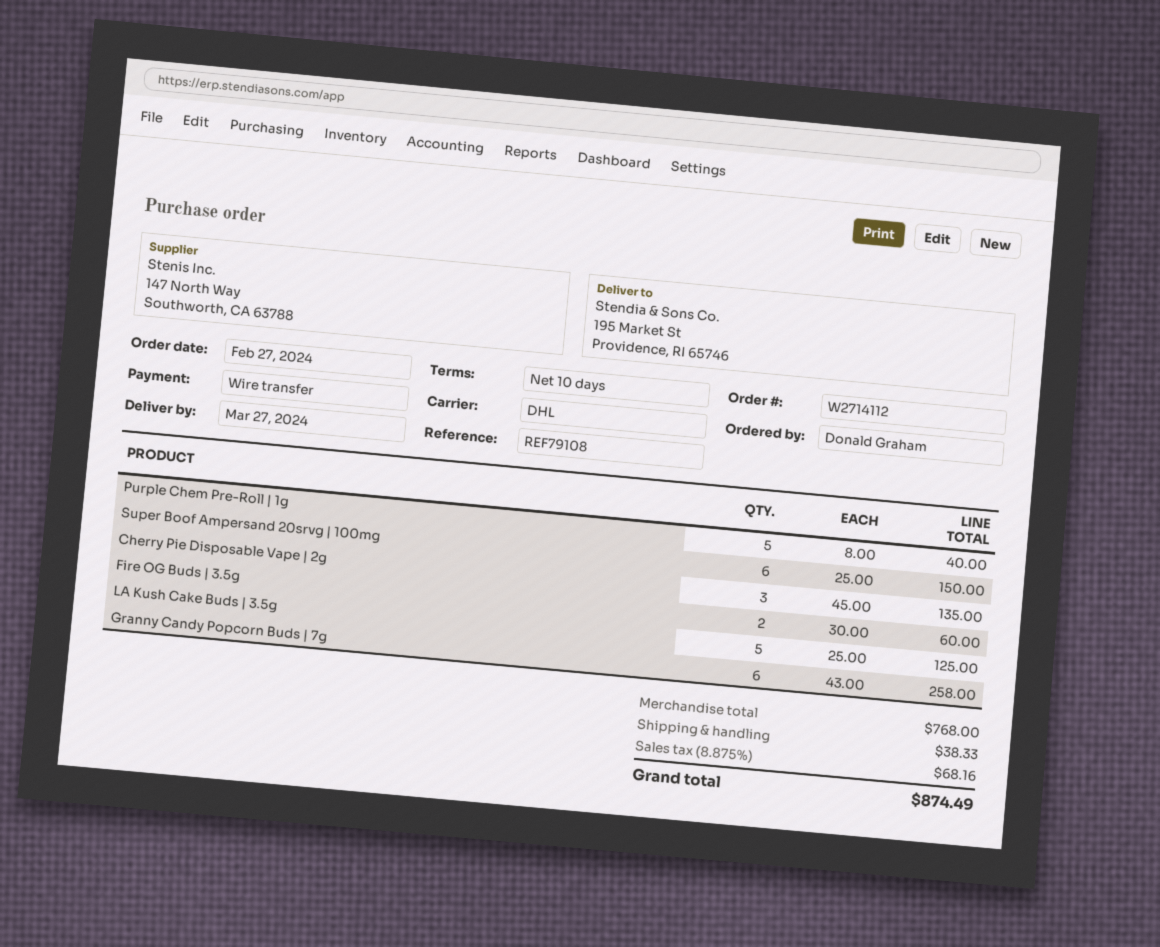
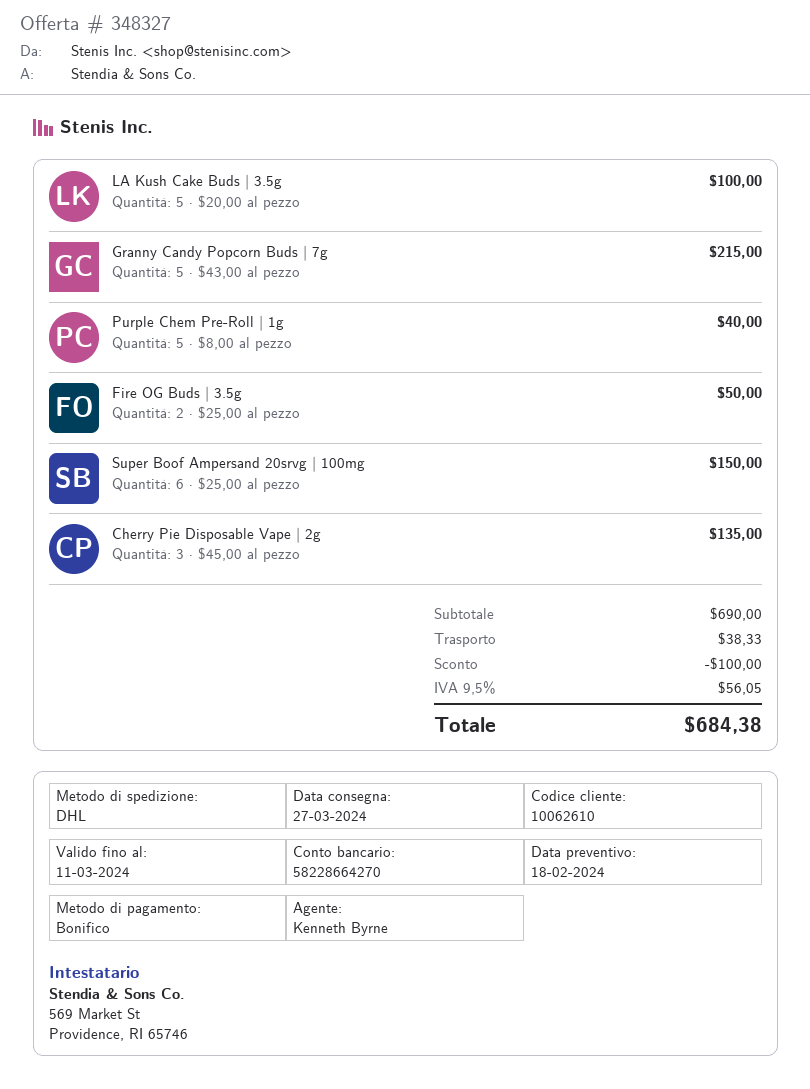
Fire OG Buds | 3.5g: 2 x 30.00 = 60.00 -> 2 x 25.00 = 50.00
LA Kush Cake Buds | 3.5g: 5 x 25.00 = 125.00 -> 5 x 20.00 = 100.00
Granny Candy Popcorn Buds | 7g: 6 x 43.00 = 258.00 -> 5 x 43.00 = 215.00
subtotal: 768.00 -> 690.00
discount: none -> 100.00
tax: 8.875% = 68.16 -> 9.5% = 56.05
total: 874.49 -> 684.38

